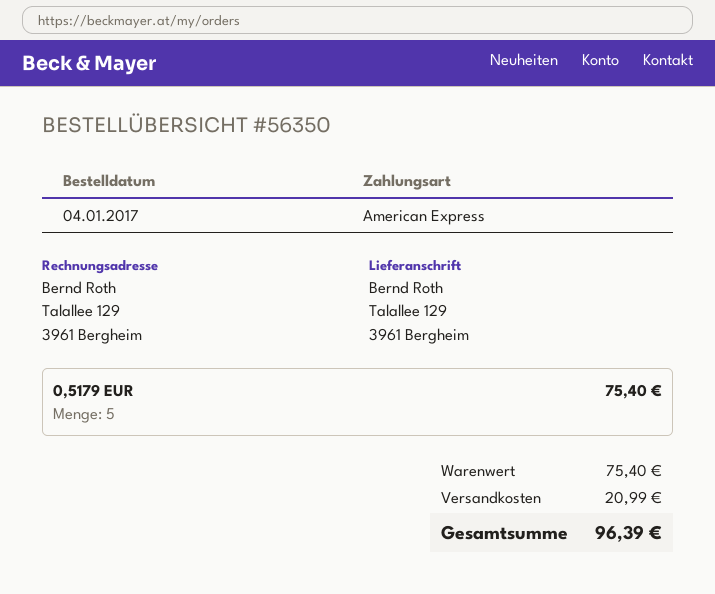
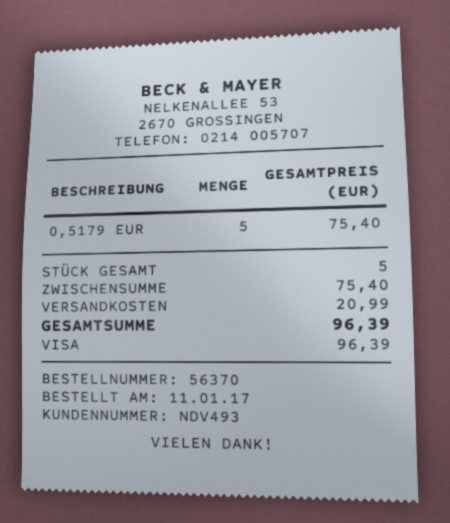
order number: 56350 -> 56370
order date: 2017-01-04 -> 2017-01-11
payment method: American Express -> Visa

